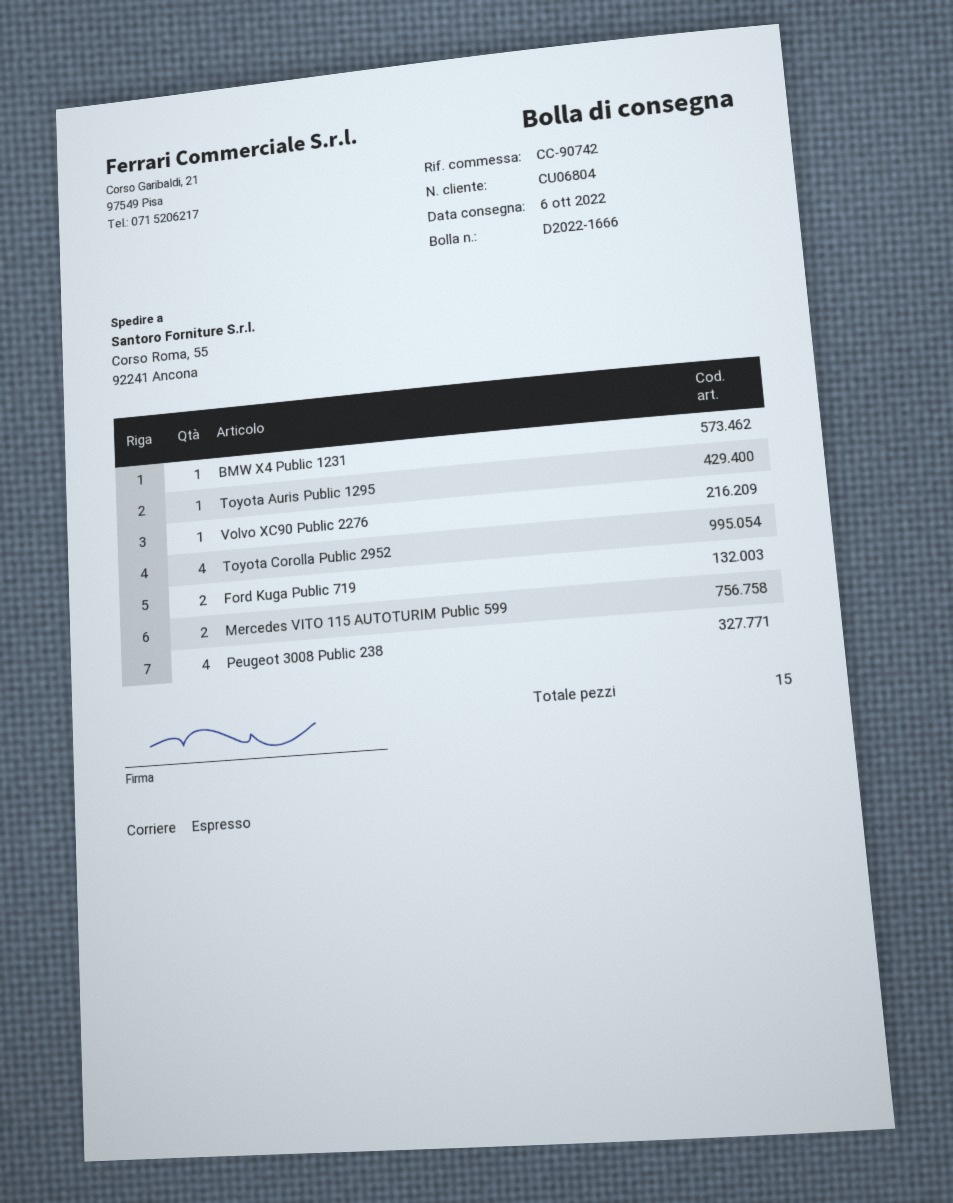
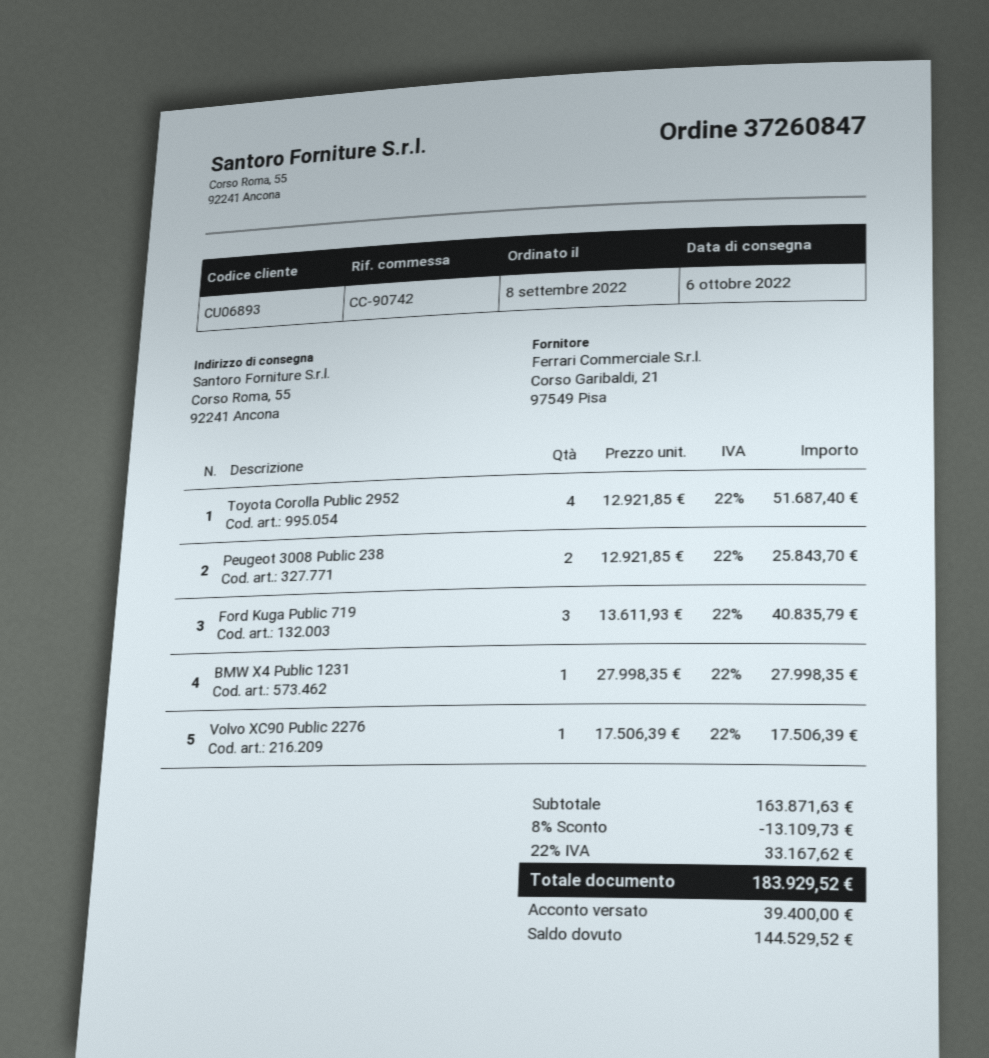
customer number: CU06804 -> CU06893
Toyota Auris Public 1295: 1 -> none
Ford Kuga Public 719: 2 -> 3
Mercedes VITO 115 AUTOTURIM Public 599: 2 -> none
Peugeot 3008 Public 238: 4 -> 2

